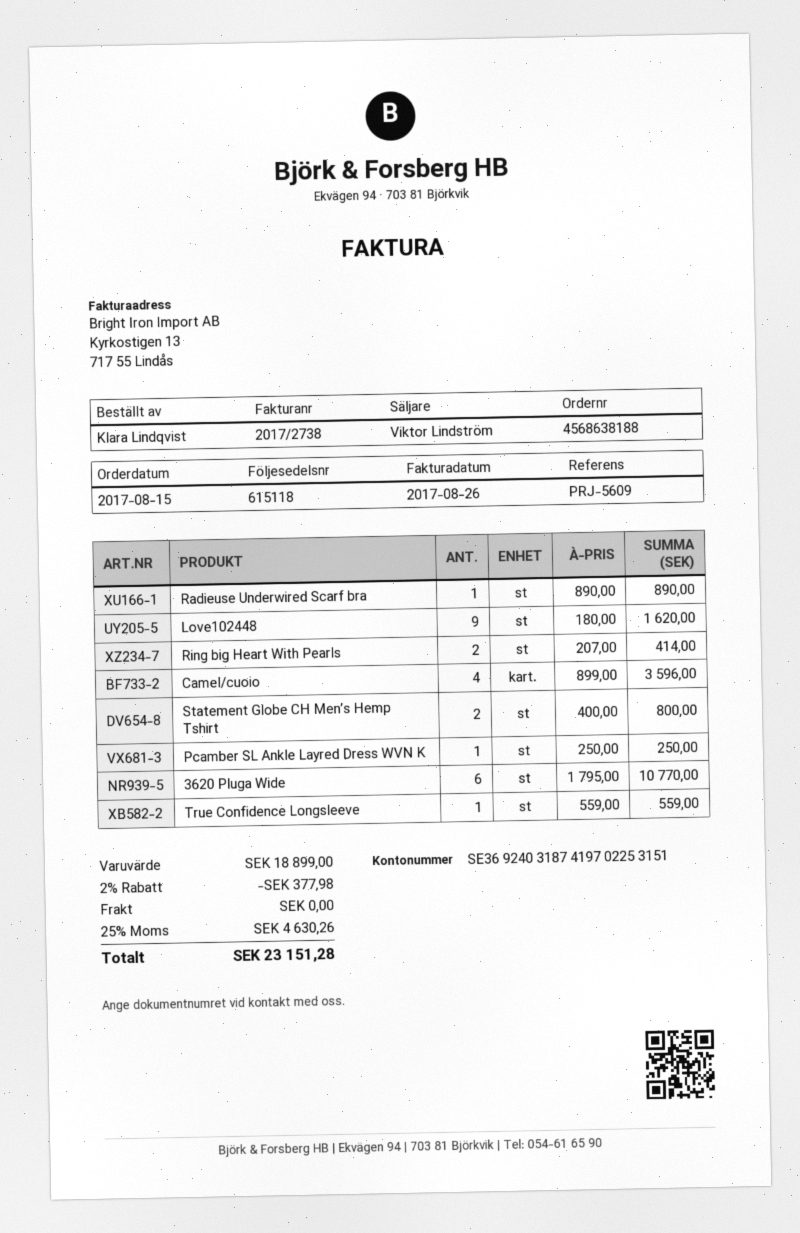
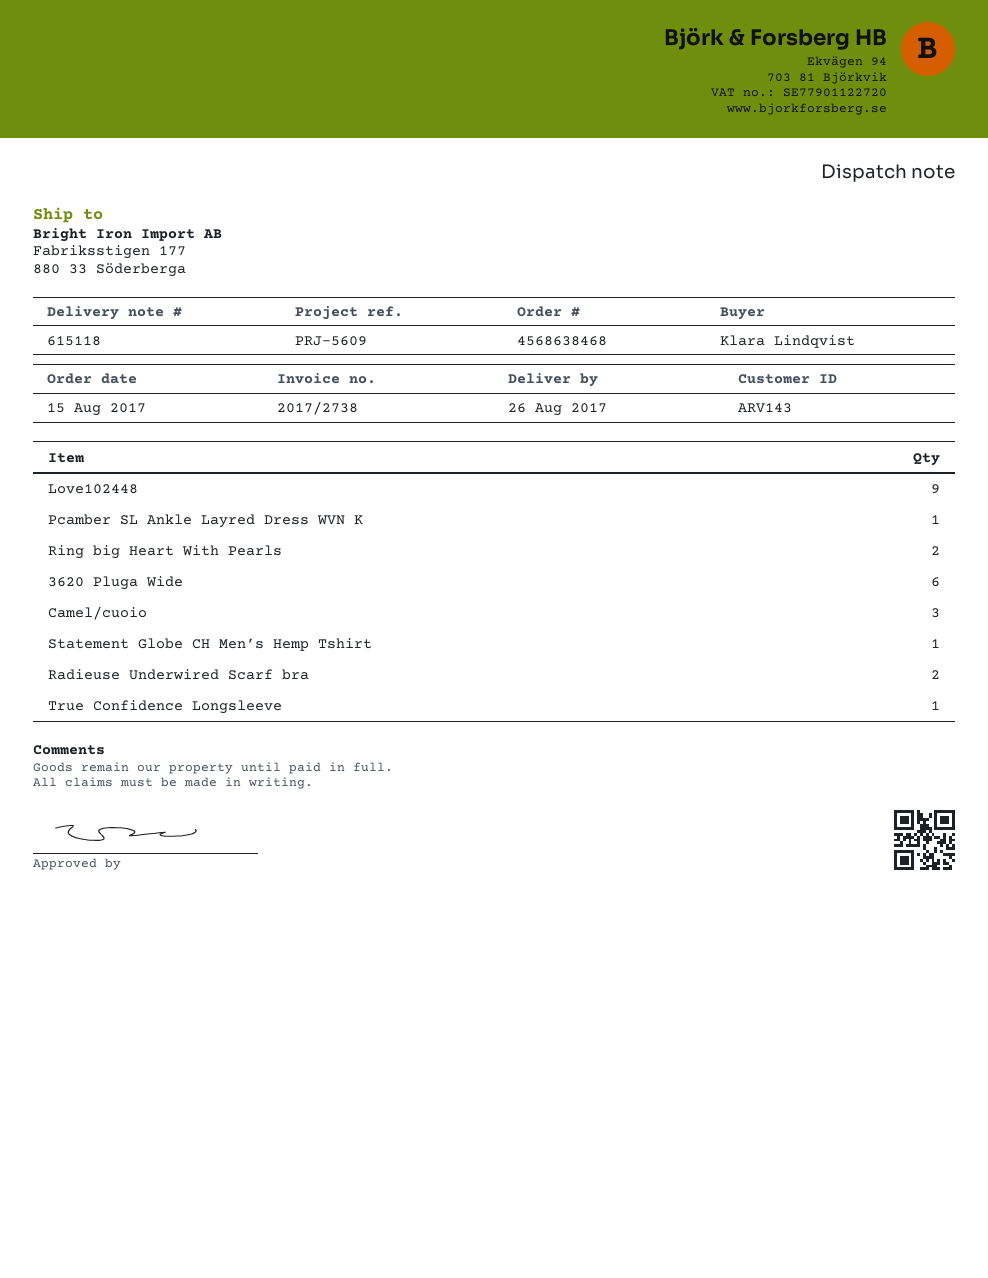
order number: 4568638188 -> 4568638468
Radieuse Underwired Scarf bra: 1 -> 2
Camel/cuoio: 4 -> 3
Statement Globe CH Men’s Hemp Tshirt: 2 -> 1

